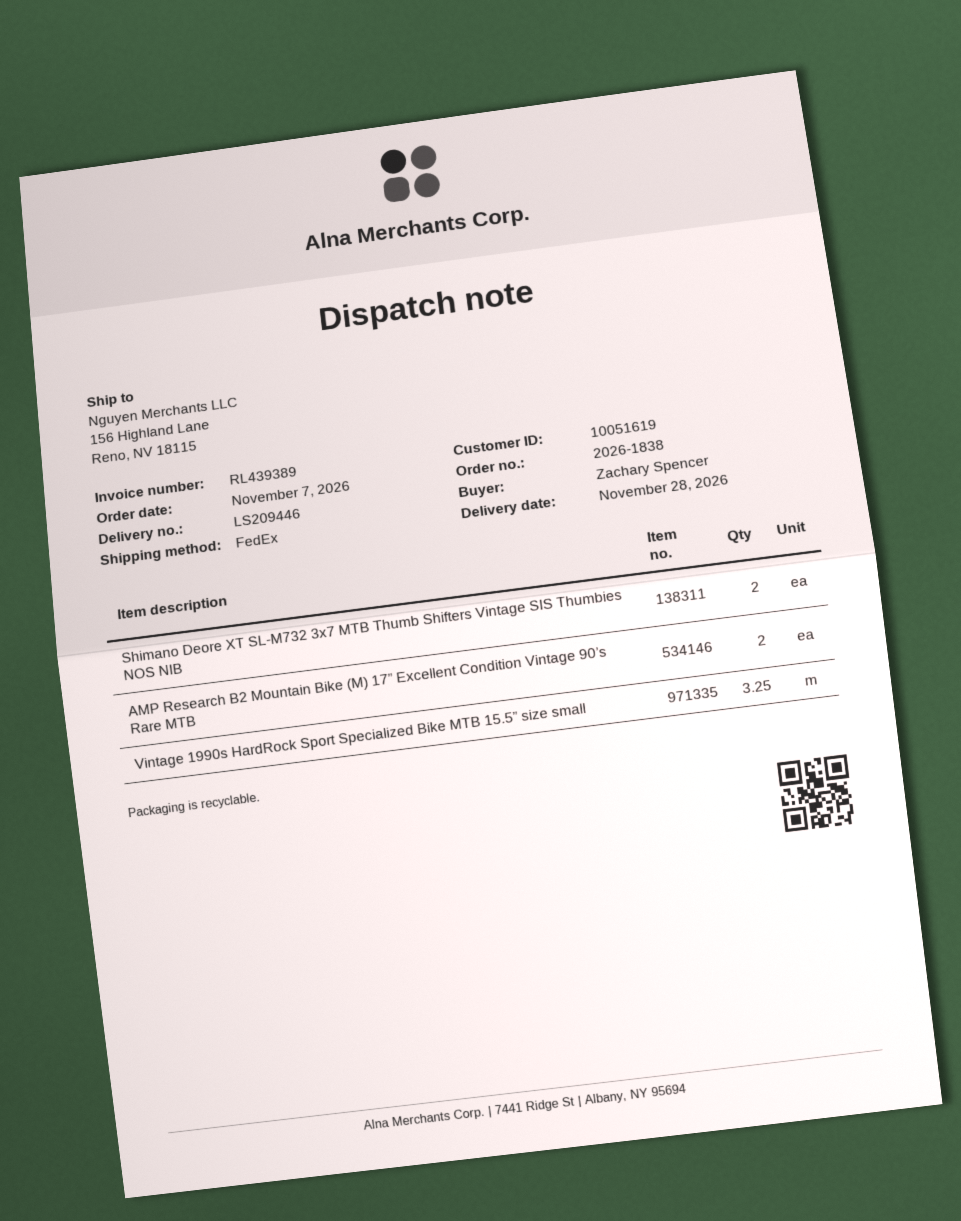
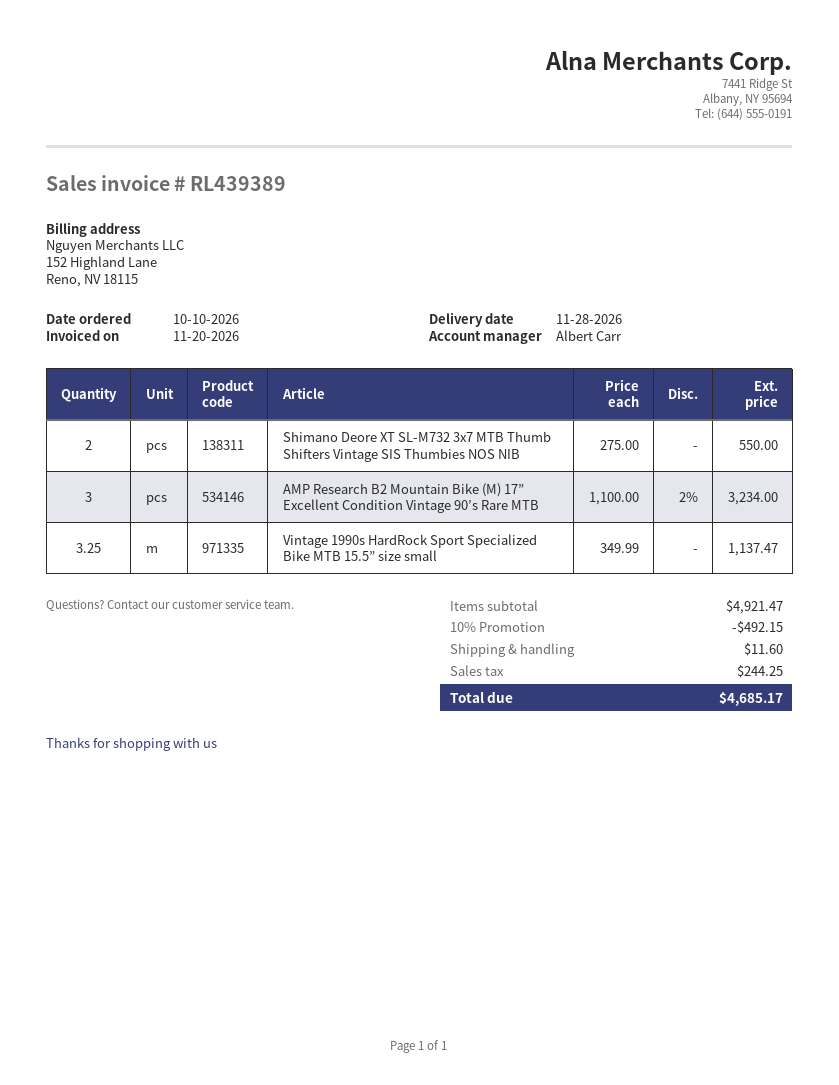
order date: 2026-11-07 -> 2026-10-10
AMP Research B2 Mountain Bike (M) 17” Excellent Condition Vintage 90’s Rare MTB: 2 -> 3

